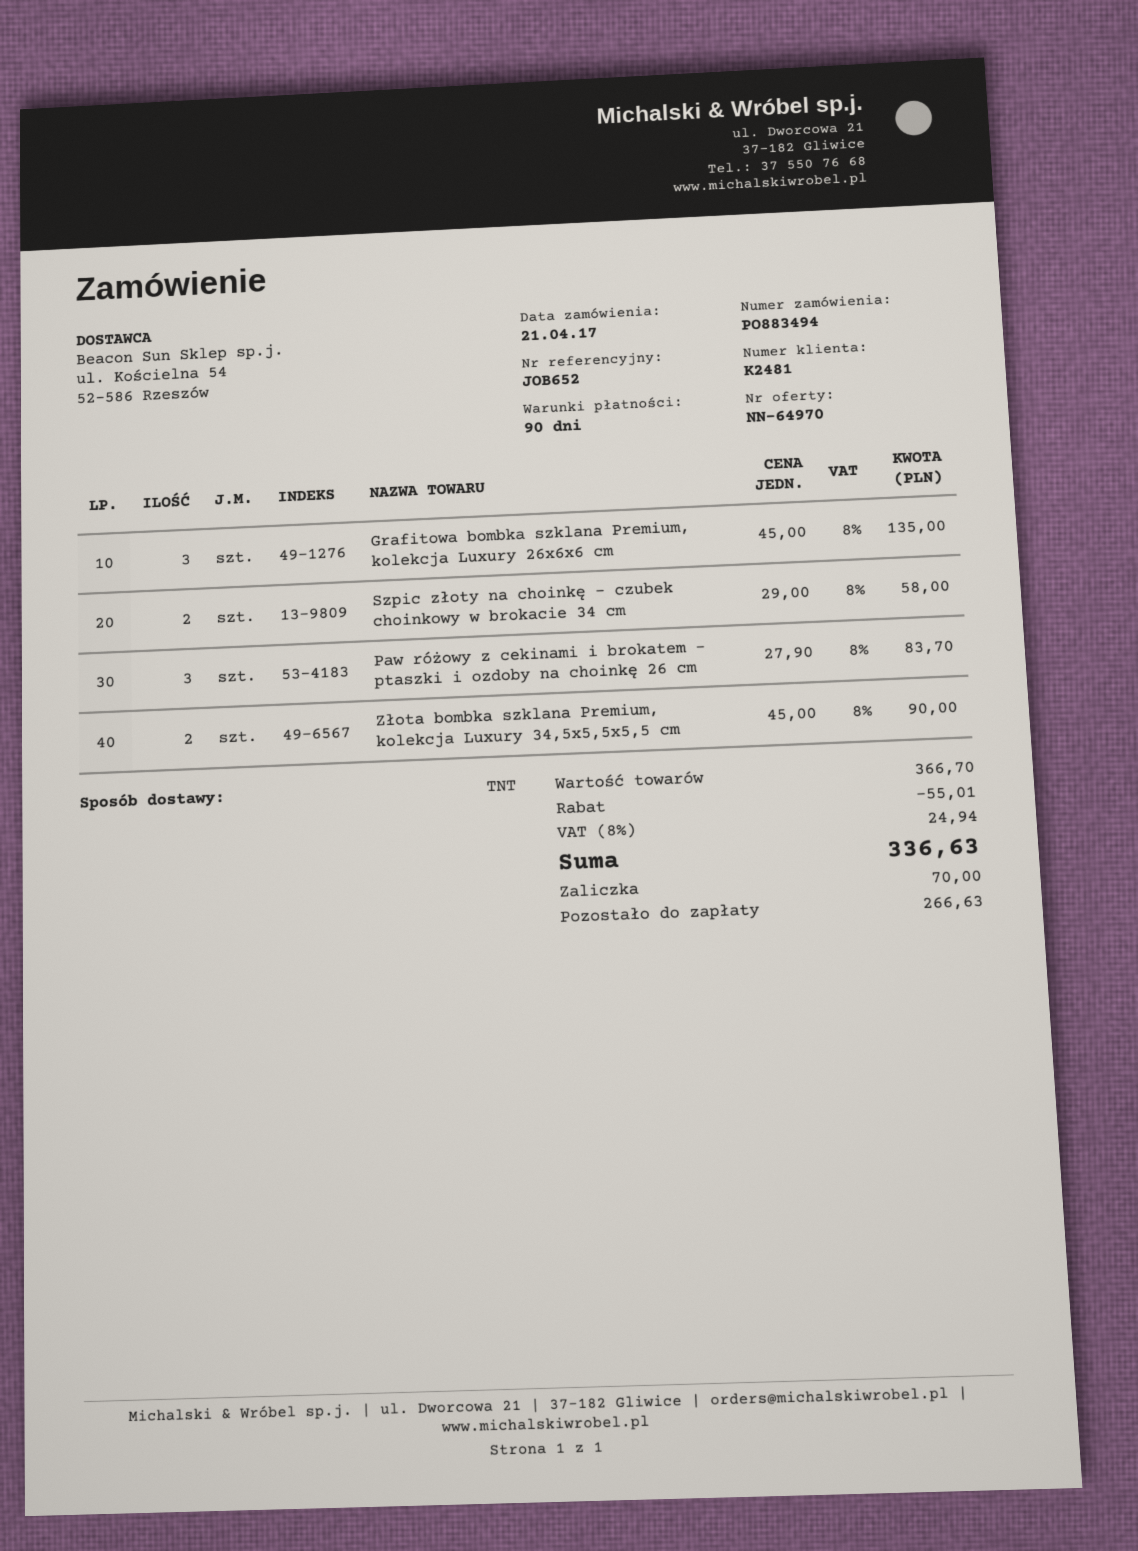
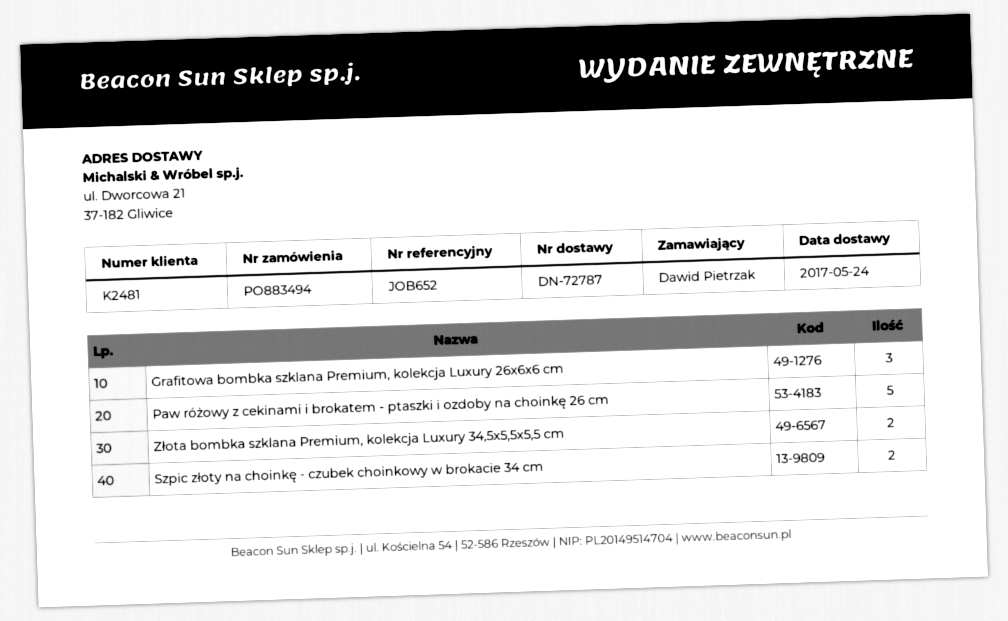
Paw różowy z cekinami i brokatem - ptaszki i ozdoby na choinkę 26 cm: 3 -> 5

